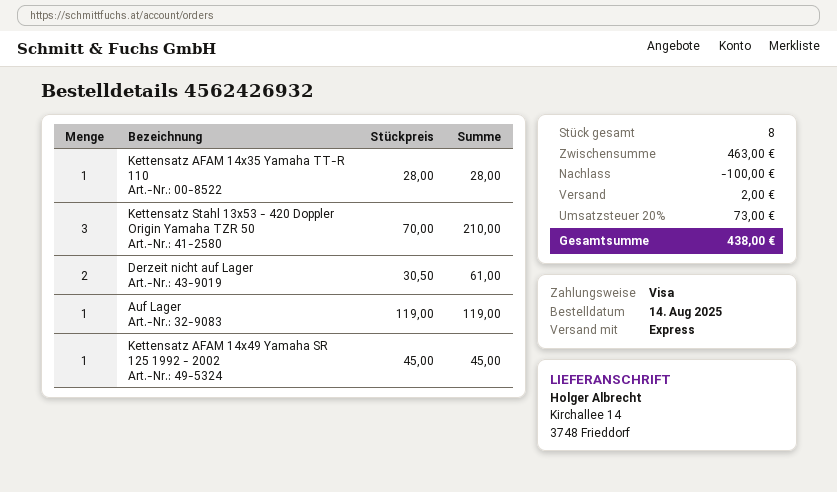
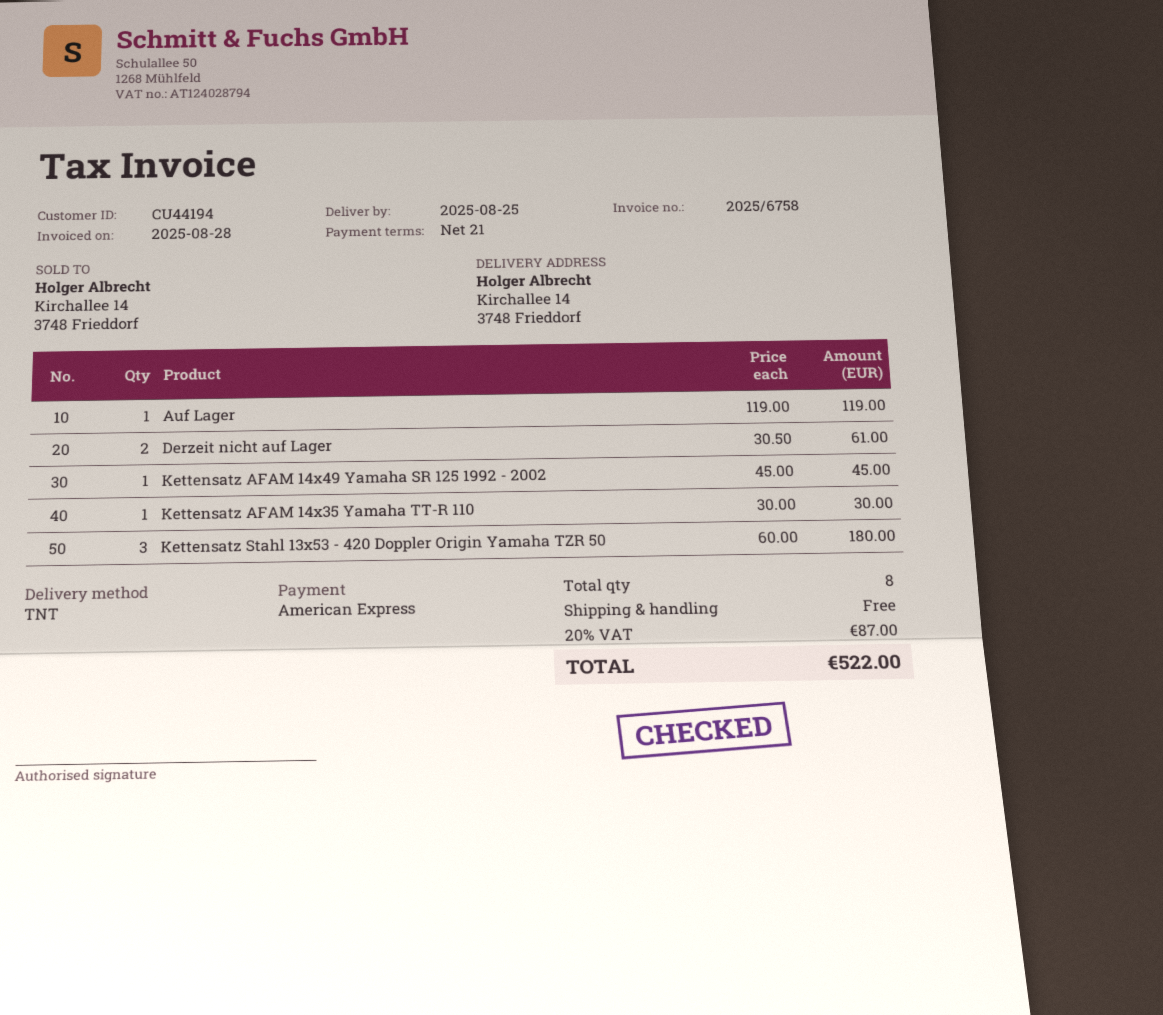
payment method: Visa -> American Express
shipping method: express -> TNT
Kettensatz AFAM 14x35 Yamaha TT-R 110: 1 x 28.00 = 28.00 -> 1 x 30.00 = 30.00
Kettensatz Stahl 13x53 - 420 Doppler Origin Yamaha TZR 50: 3 x 70.00 = 210.00 -> 3 x 60.00 = 180.00
discount: 100.00 -> none
shipping: 2.00 -> 0.00
tax: 20% = 73.00 -> 20% = 87.00
total: 438.00 -> 522.00

